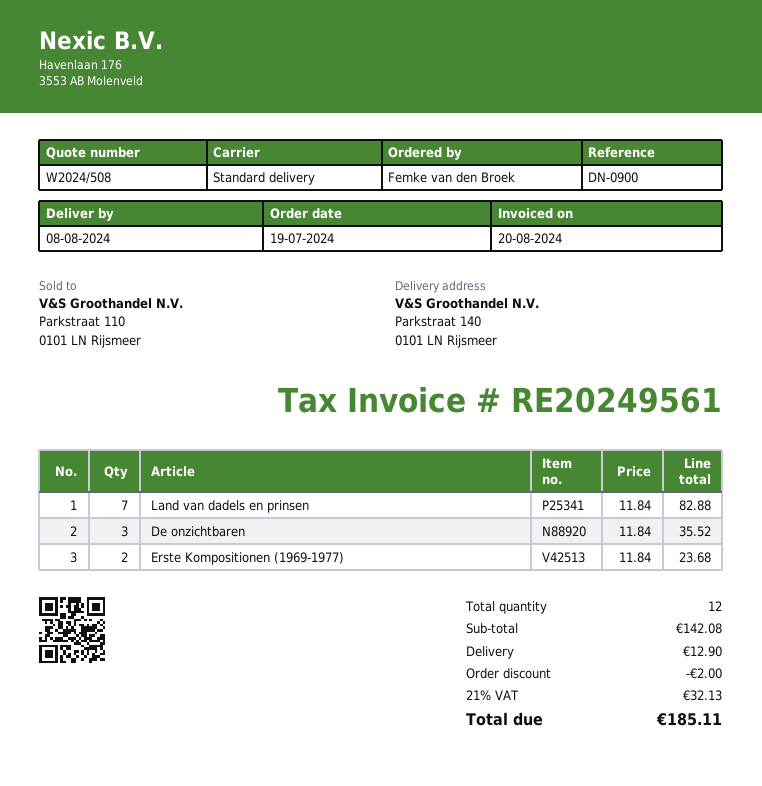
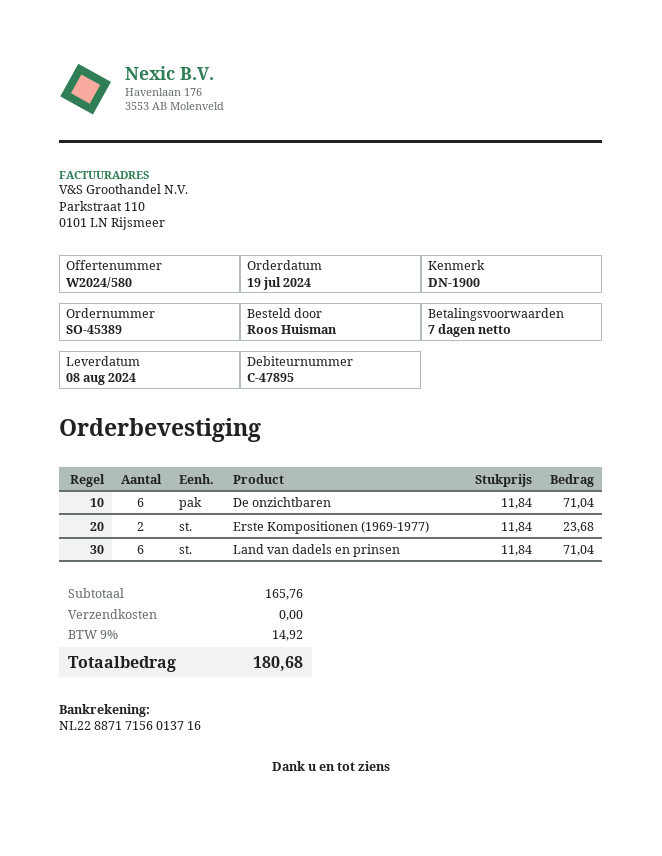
quote number: W2024/508 -> W2024/580
reference: DN-0900 -> DN-1900
ordered by: Femke van den Broek -> Roos Huisman
Land van dadels en prinsen: 7 x 11.84 = 82.88 -> 6 x 11.84 = 71.04
De onzichtbaren: 3 x 11.84 = 35.52 -> 6 x 11.84 = 71.04
subtotal: 142.08 -> 165.76
discount: 2.00 -> none
shipping: 12.90 -> 0.00
tax: 21% = 32.13 -> 9% = 14.92
total: 185.11 -> 180.68

